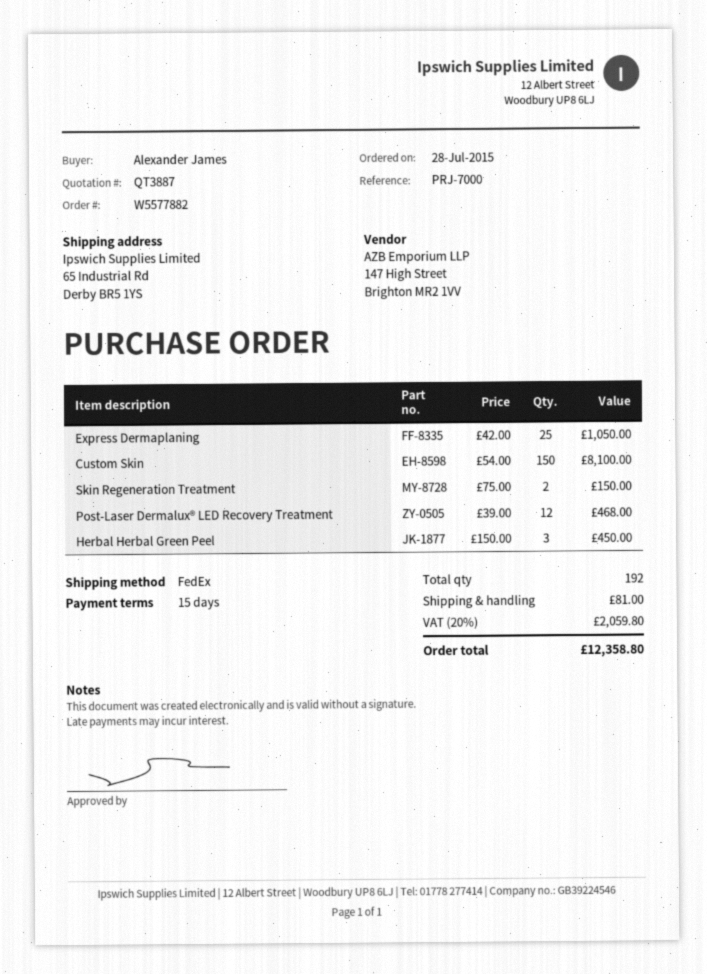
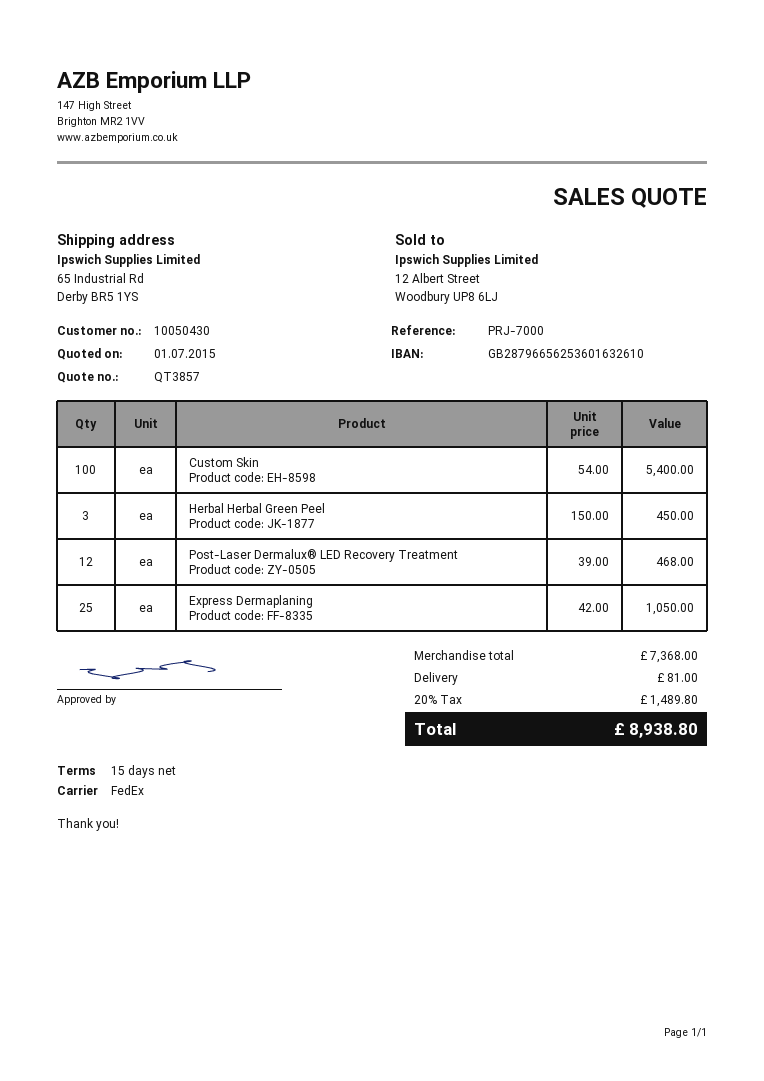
quote number: QT3887 -> QT3857
Custom Skin: 150 x 54.00 = 8100.00 -> 100 x 54.00 = 5400.00
Skin Regeneration Treatment: 2 x 75.00 = 150.00 -> none
tax: 20% = 2059.80 -> 20% = 1489.80
total: 12358.80 -> 8938.80

